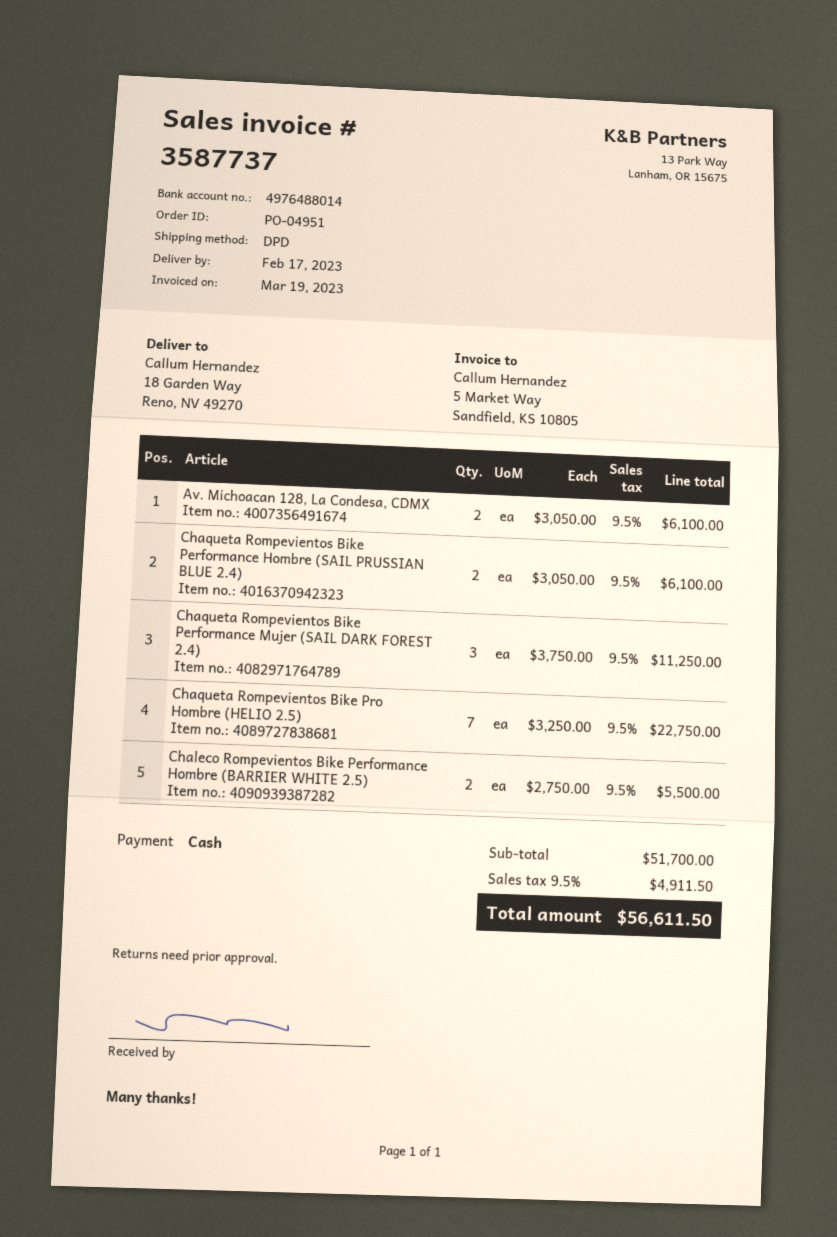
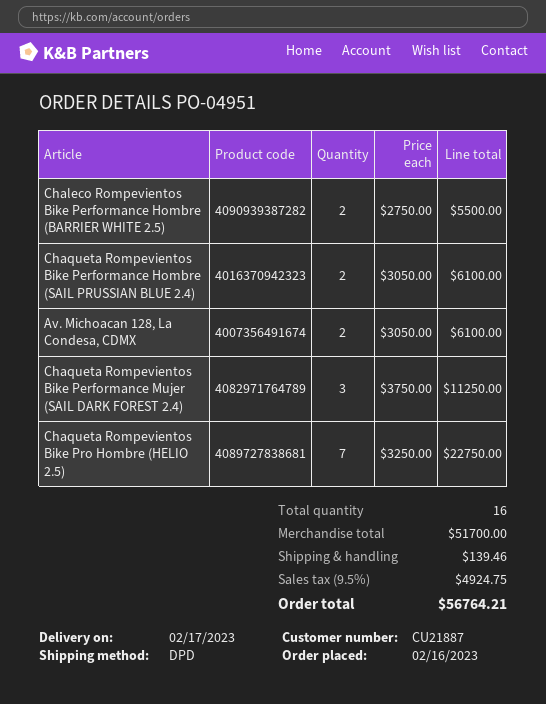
shipping: none -> 139.46
tax: 9.5% = 4911.50 -> 9.5% = 4924.75
total: 56611.50 -> 56764.21

